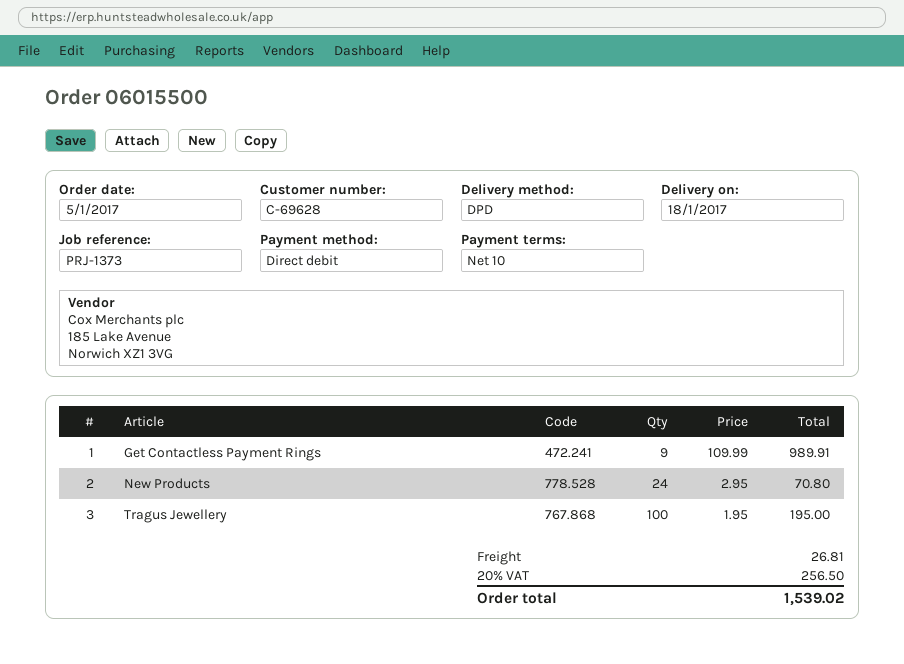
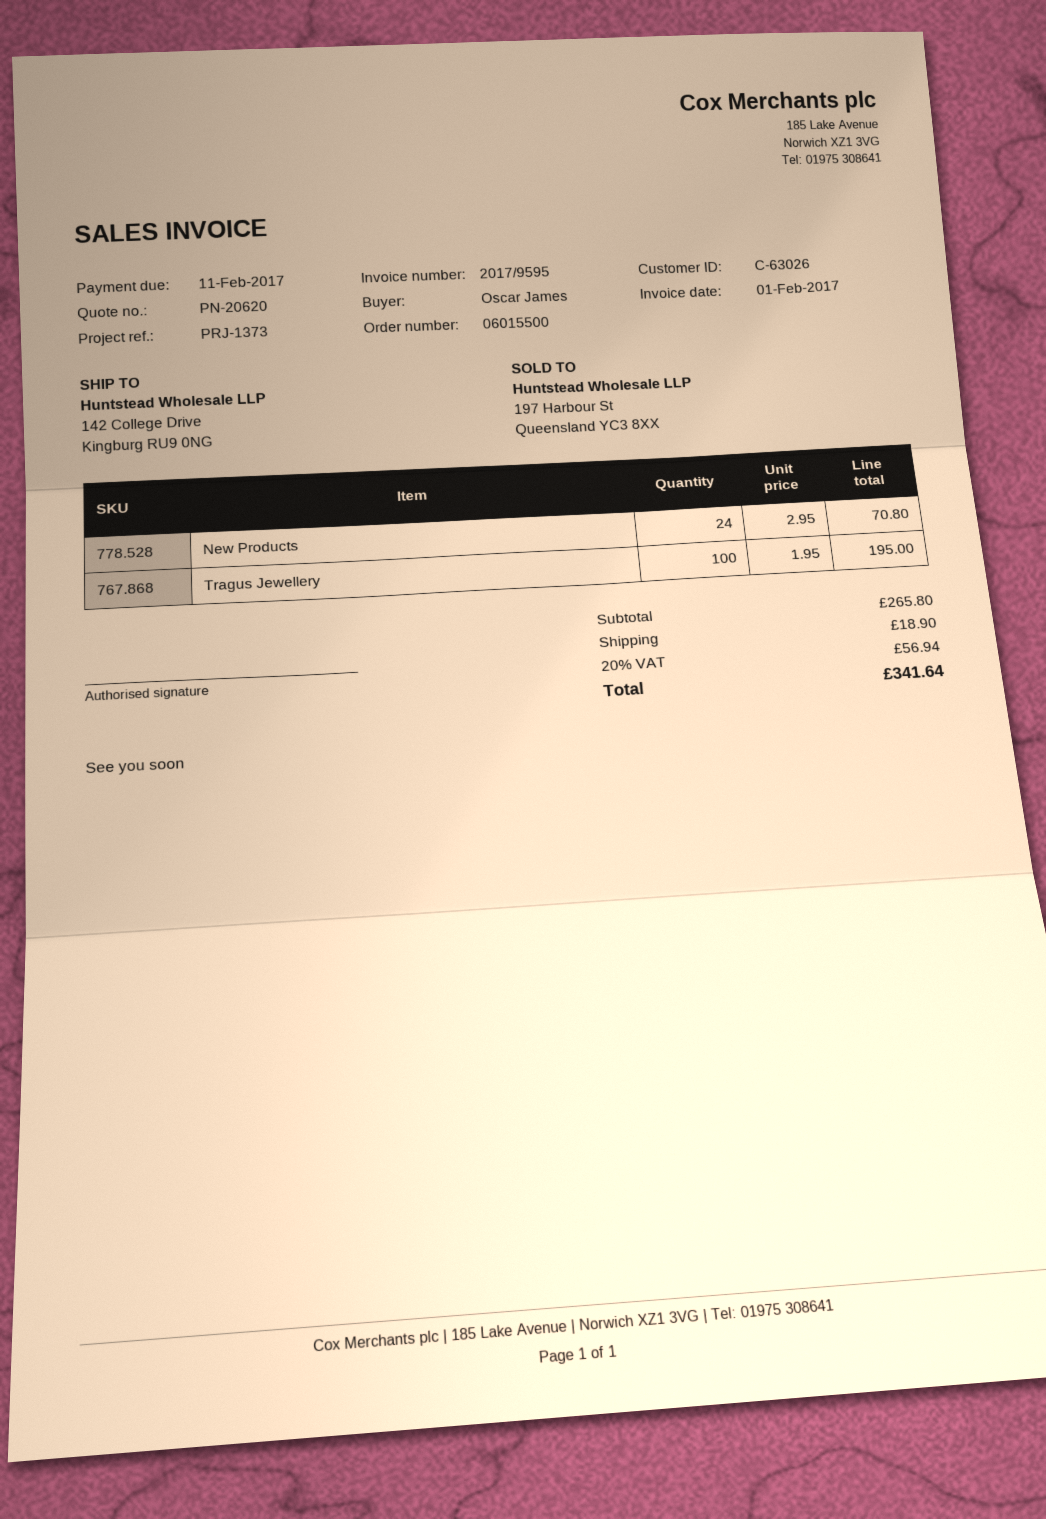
customer number: C-69628 -> C-63026
Get Contactless Payment Rings: 9 x 109.99 = 989.91 -> none
shipping: 26.81 -> 18.90
tax: 20% = 256.50 -> 20% = 56.94
total: 1539.02 -> 341.64

